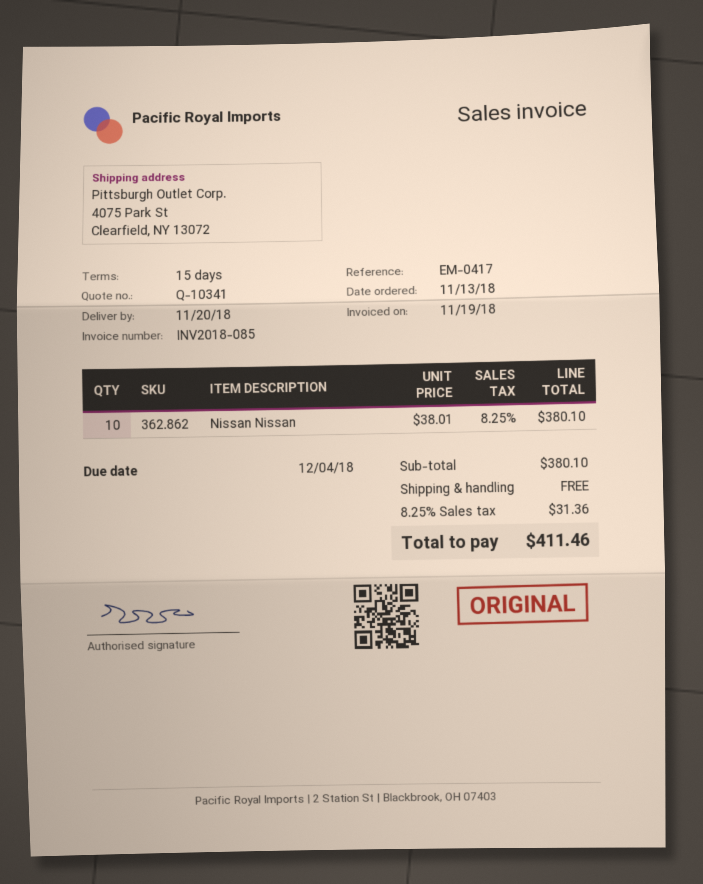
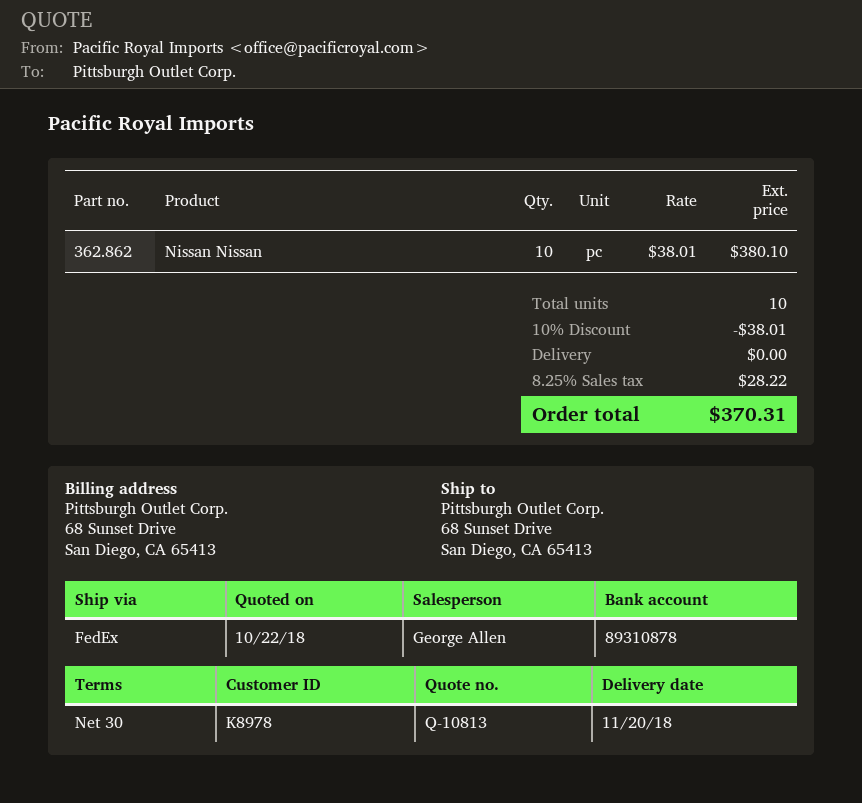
quote number: Q-10341 -> Q-10813
payment terms: 15 days -> 30 days
ship to: 4075 Park St, Clearfield, NY 13072 -> 68 Sunset Drive, San Diego, CA 65413
discount: none -> 10% = 38.01
tax: 8.25% = 31.36 -> 8.25% = 28.22
total: 411.46 -> 370.31

